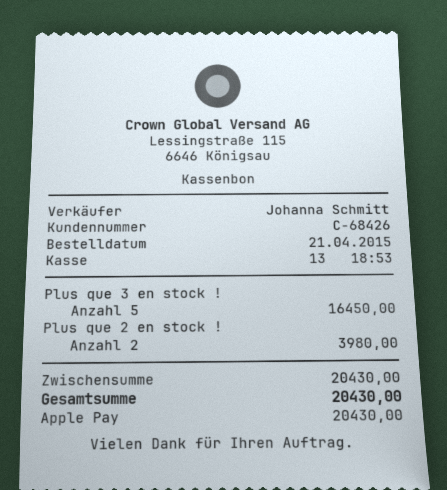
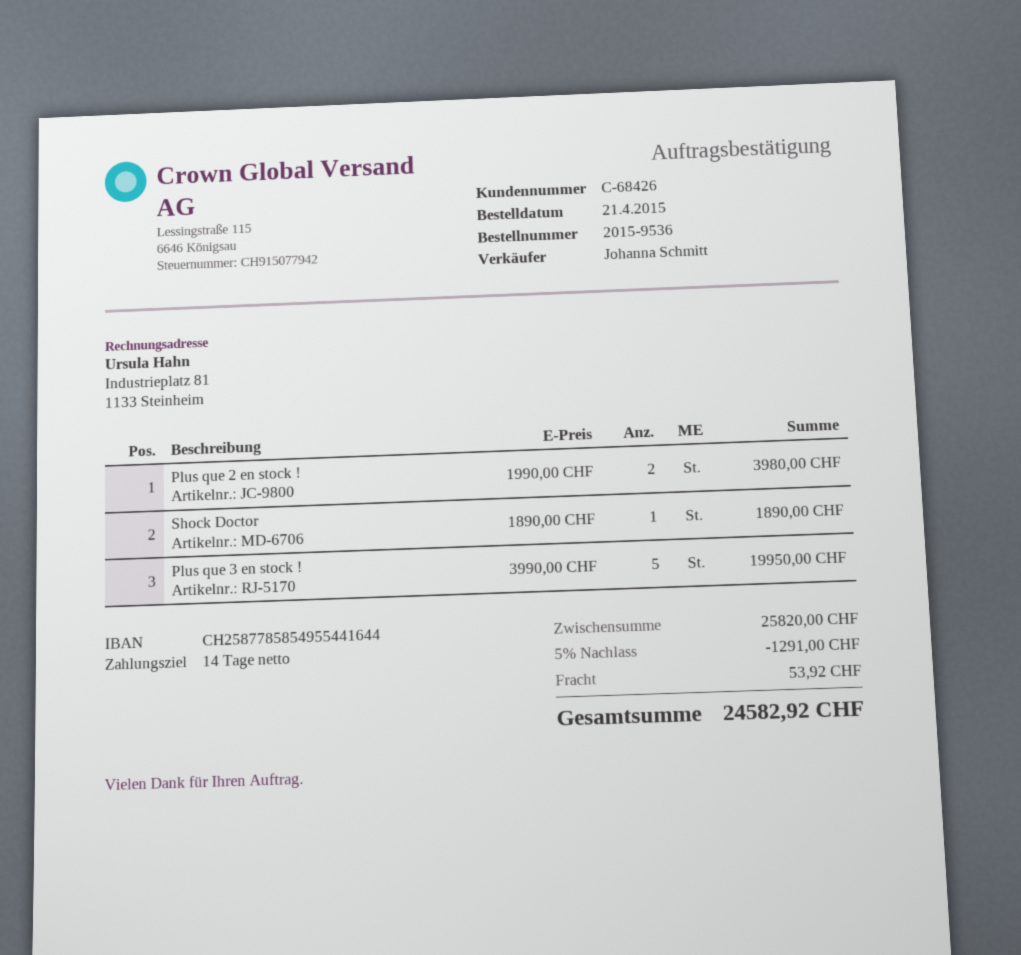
Plus que 3 en stock !: 5 for 16450.00 -> 5 for 19950.00
Shock Doctor: none -> 1 for 1890.00
subtotal: 20430.00 -> 25820.00
discount: none -> 5% = 1291.00
shipping: none -> 53.92
total: 20430.00 -> 24582.92

